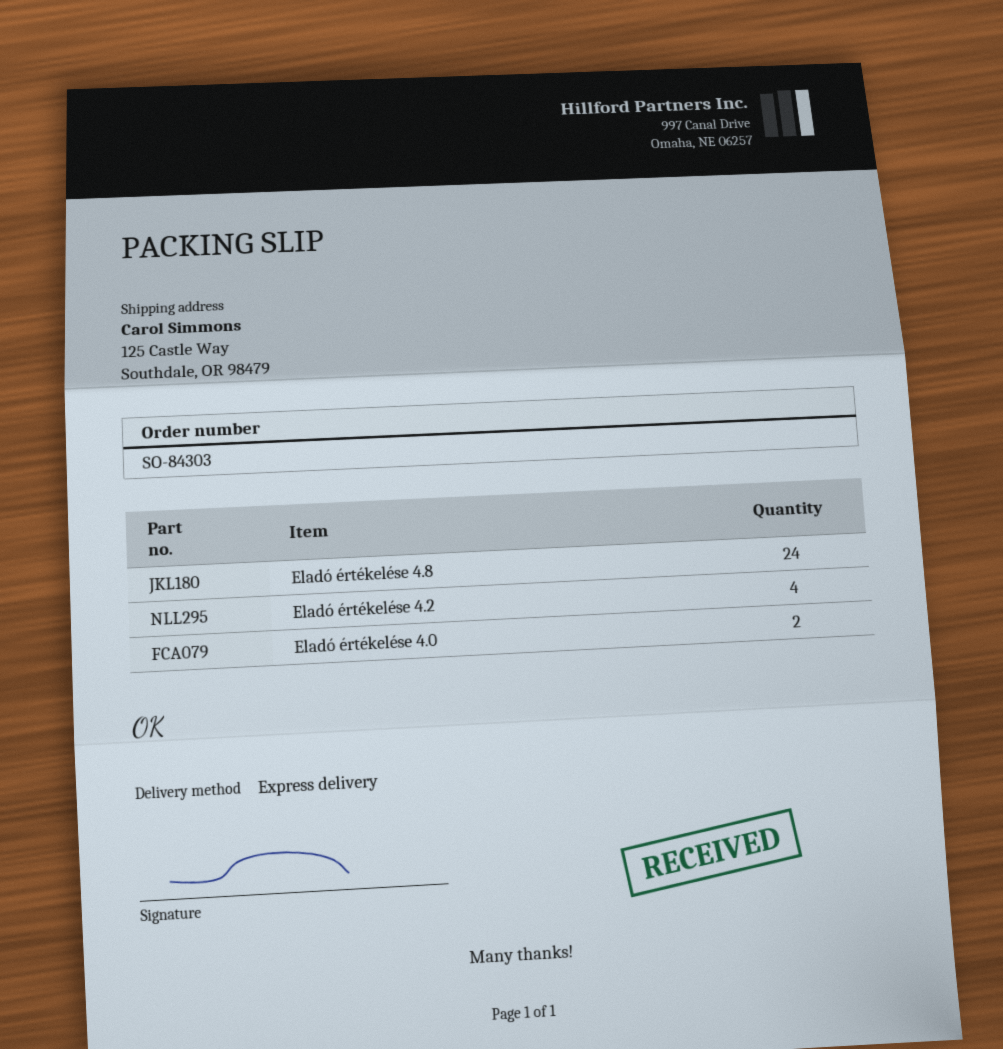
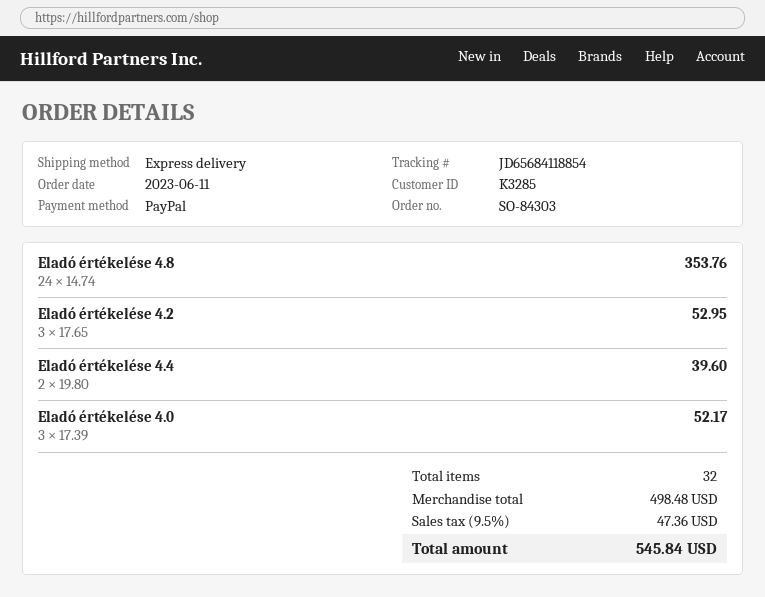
Eladó értékelése 4.2: 4 -> 3
Eladó értékelése 4.0: 2 -> 3
Eladó értékelése 4.4: none -> 2

